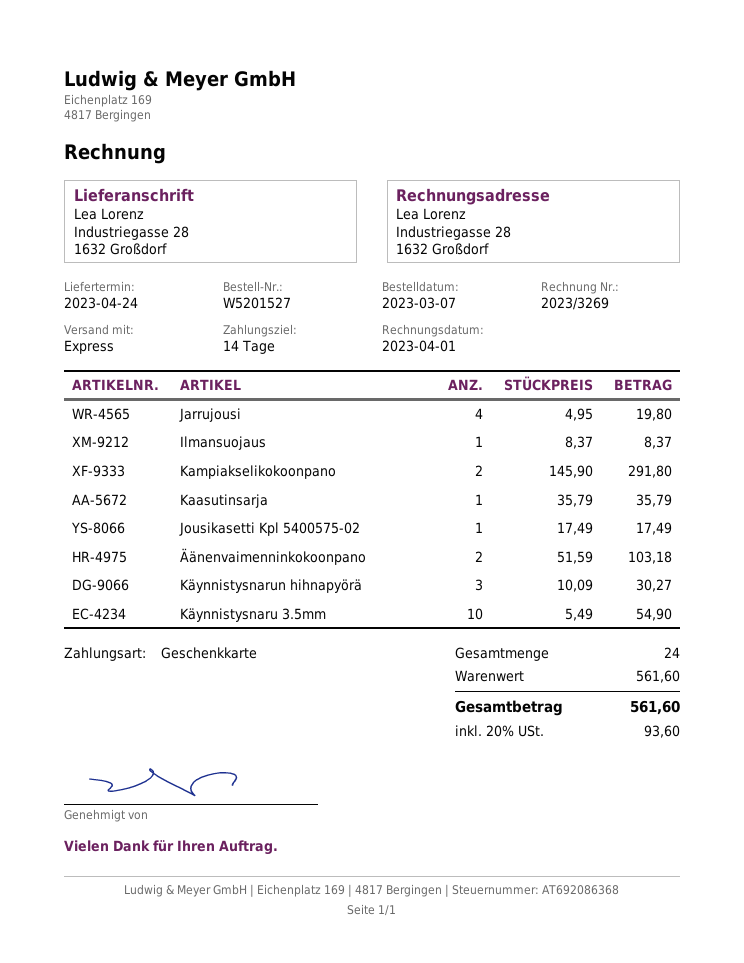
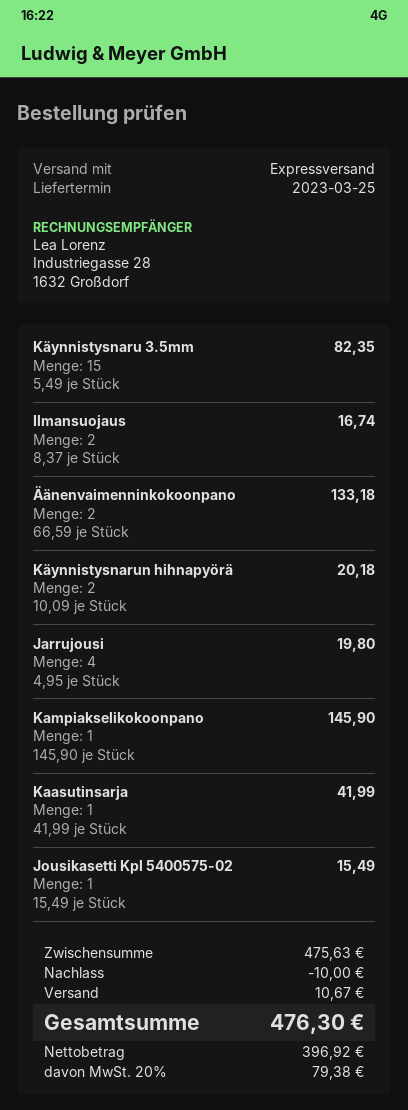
delivery date: 2023-04-24 -> 2023-03-25
Ilmansuojaus: 1 x 8.37 = 8.37 -> 2 x 8.37 = 16.74
Kampiakselikokoonpano: 2 x 145.90 = 291.80 -> 1 x 145.90 = 145.90
Kaasutinsarja: 1 x 35.79 = 35.79 -> 1 x 41.99 = 41.99
Jousikasetti Kpl 5400575-02: 1 x 17.49 = 17.49 -> 1 x 15.49 = 15.49
Äänenvaimenninkokoonpano: 2 x 51.59 = 103.18 -> 2 x 66.59 = 133.18
Käynnistysnarun hihnapyörä: 3 x 10.09 = 30.27 -> 2 x 10.09 = 20.18
Käynnistysnaru 3.5mm: 10 x 5.49 = 54.90 -> 15 x 5.49 = 82.35
subtotal: 561.60 -> 475.63
discount: none -> 10.00
shipping: none -> 10.67
tax: 20% = 93.60 -> 20% = 79.38
total: 561.60 -> 476.30

